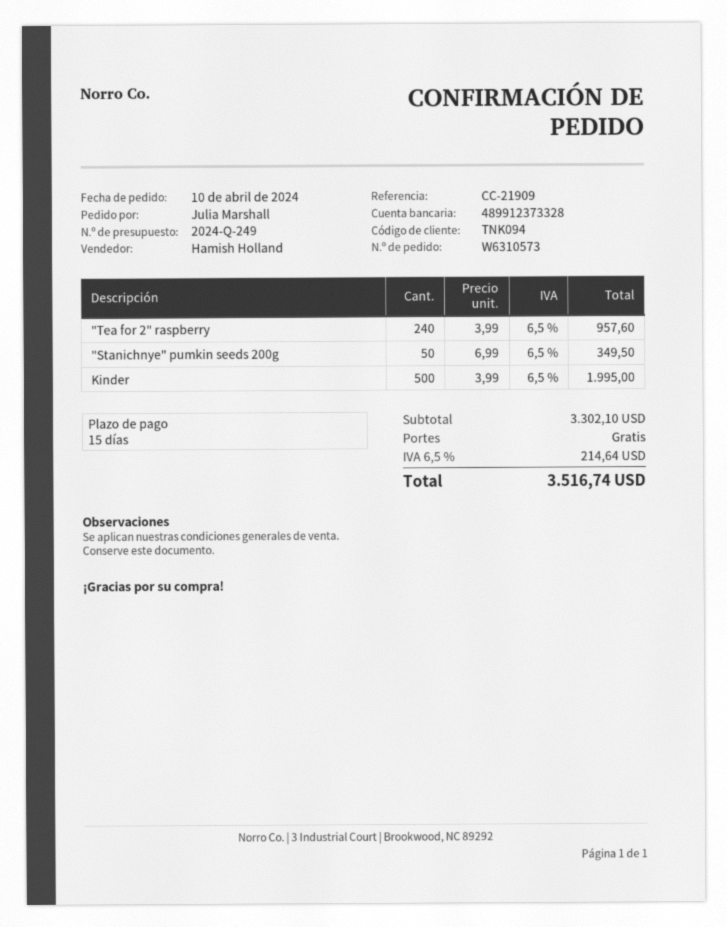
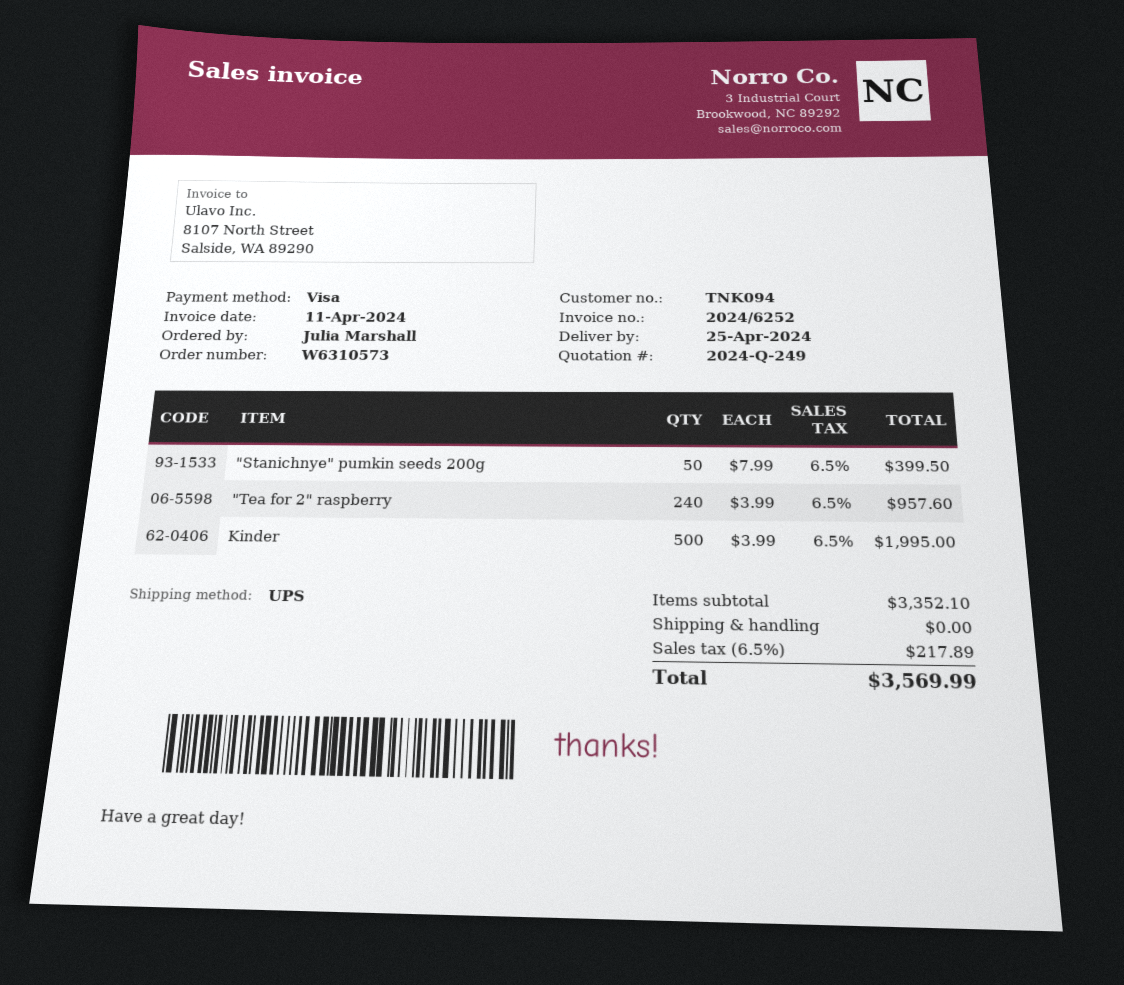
"Stanichnye" pumkin seeds 200g: 50 x 6.99 = 349.50 -> 50 x 7.99 = 399.50
subtotal: 3302.10 -> 3352.10
tax: 6.5% = 214.64 -> 6.5% = 217.89
total: 3516.74 -> 3569.99

